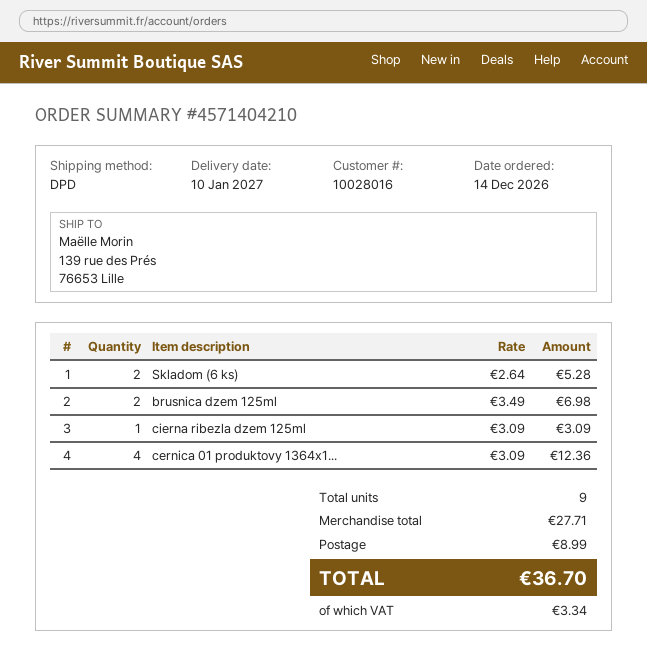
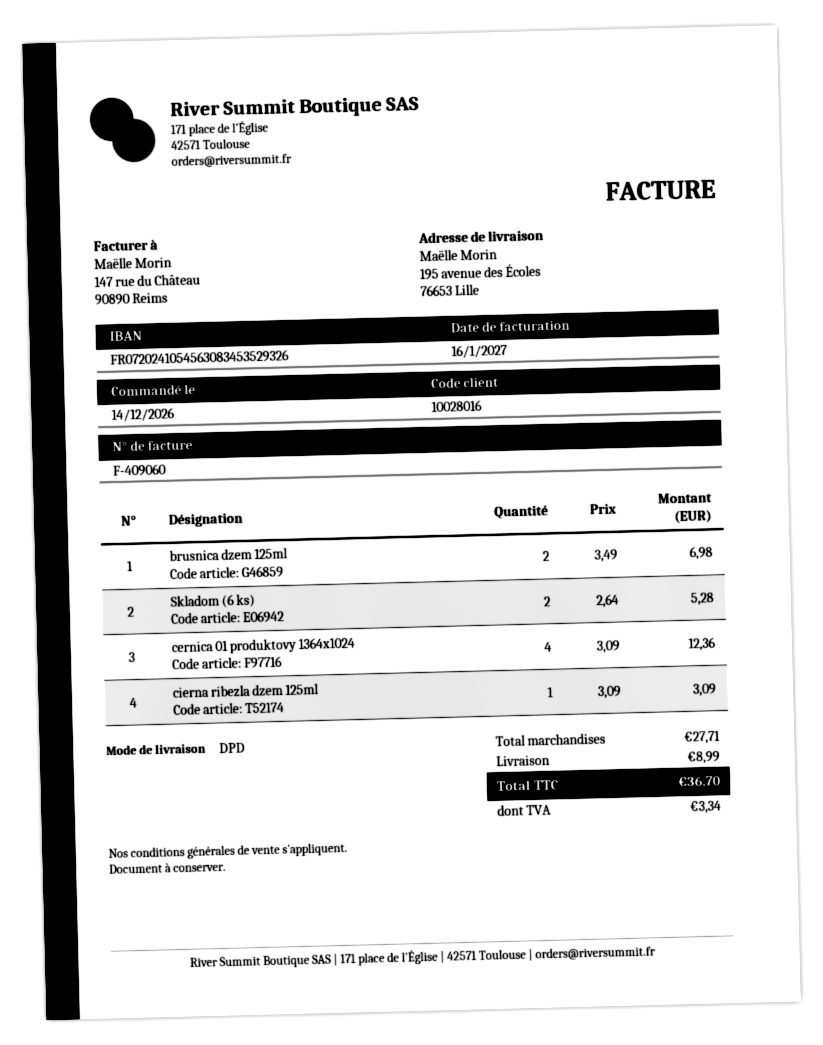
ship to: 139 rue des Prés, 76653 Lille -> 195 avenue des Écoles, 76653 Lille

